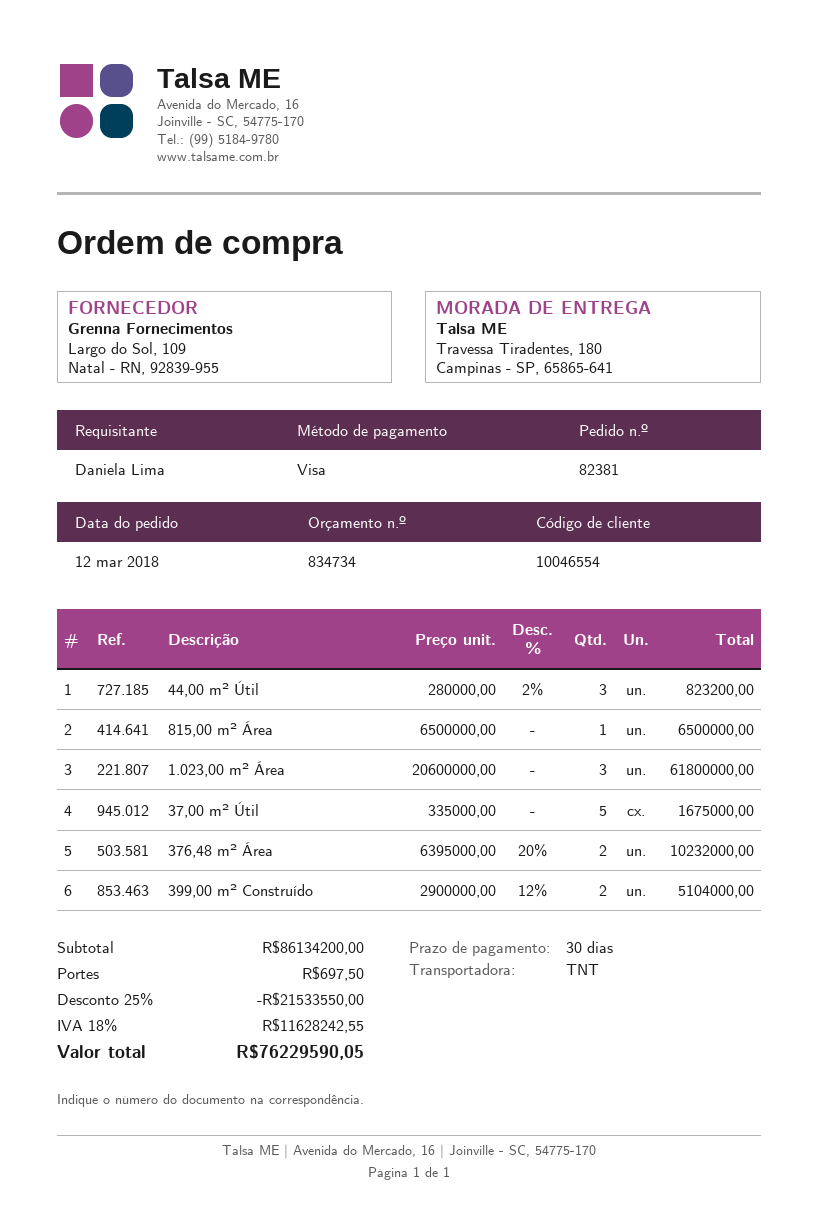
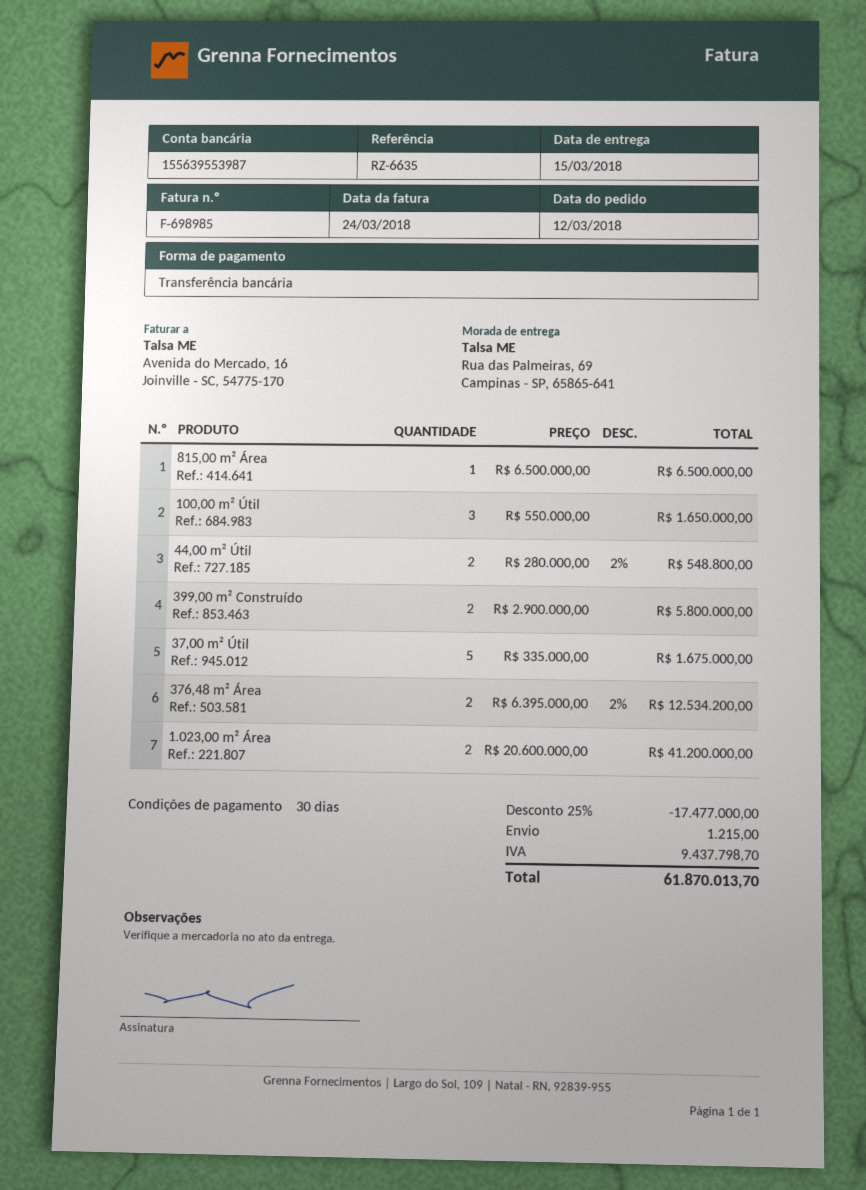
payment method: Visa -> bank transfer
ship to: Travessa Tiradentes, 180, Campinas - SP, 65865-641 -> Rua das Palmeiras, 69, Campinas - SP, 65865-641
44,00 m² Útil: 3 x 280000.00 - 2% = 823200.00 -> 2 x 280000.00 - 2% = 548800.00
1.023,00 m² Área: 3 x 20600000.00 = 61800000.00 -> 2 x 20600000.00 = 41200000.00
376,48 m² Área: 2 x 6395000.00 - 20% = 10232000.00 -> 2 x 6395000.00 - 2% = 12534200.00
399,00 m² Construído: 2 x 2900000.00 - 12% = 5104000.00 -> 2 x 2900000.00 = 5800000.00
100,00 m² Útil: none -> 3 x 550000.00 = 1650000.00
discount: 25% = 21533550.00 -> 25% = 17477000.00
shipping: 697.50 -> 1215.00
tax: 11628242.55 -> 9437798.70
total: 76229590.05 -> 61870013.70

